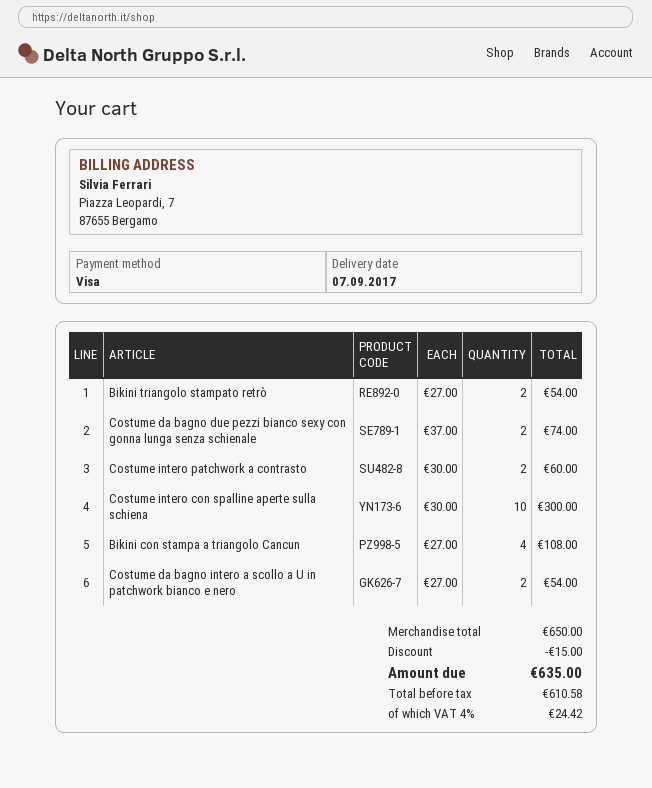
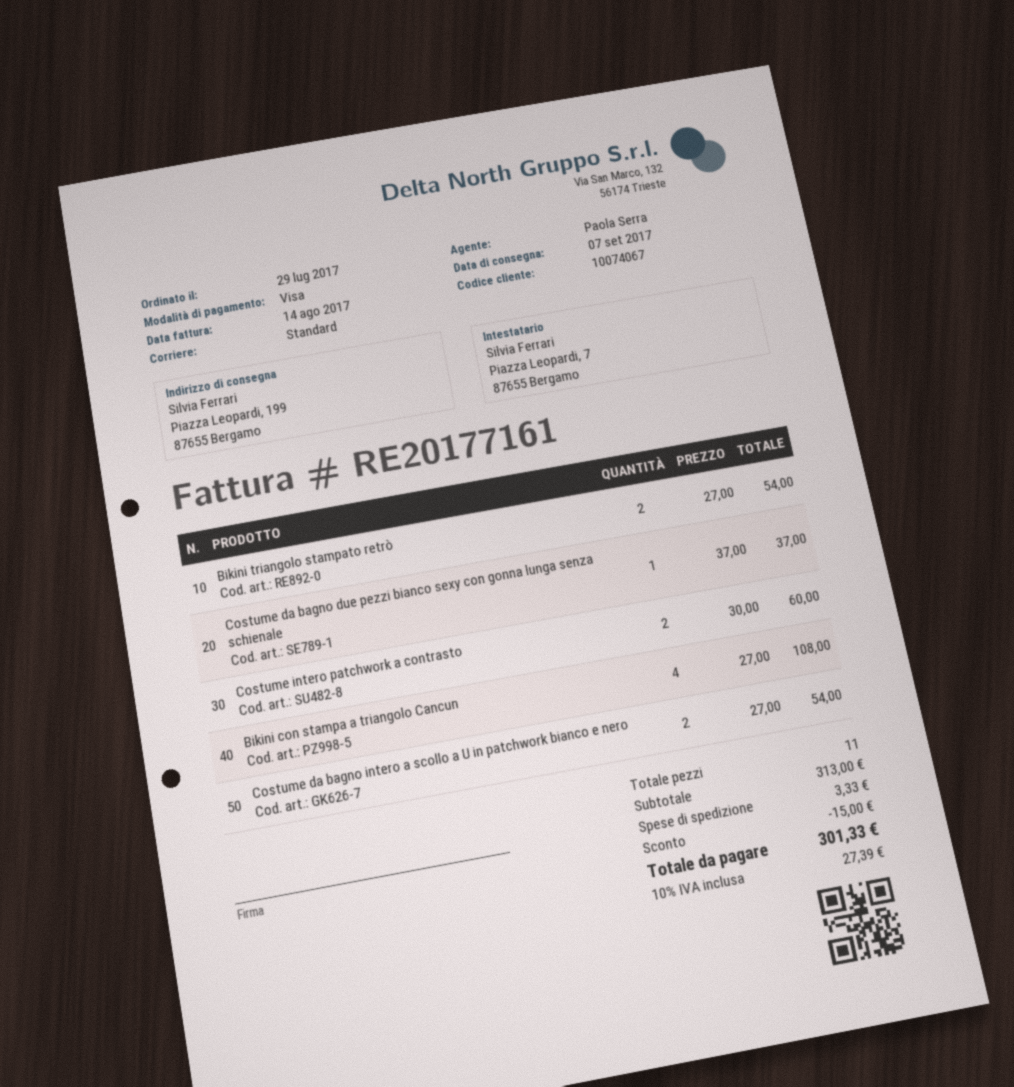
Costume da bagno due pezzi bianco sexy con gonna lunga senza schienale: 2 x 37.00 = 74.00 -> 1 x 37.00 = 37.00
Costume intero con spalline aperte sulla schiena: 10 x 30.00 = 300.00 -> none
subtotal: 650.00 -> 313.00
shipping: none -> 3.33
tax: 4% = 24.42 -> 10% = 27.39
total: 635.00 -> 301.33

